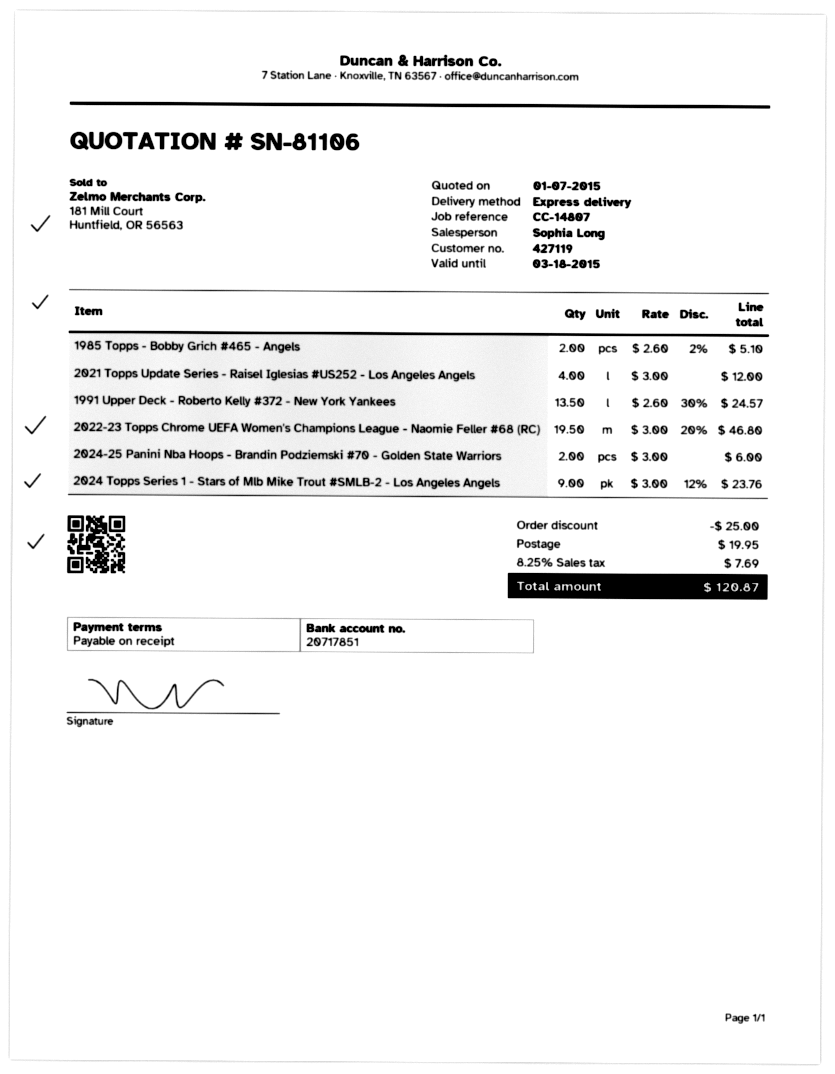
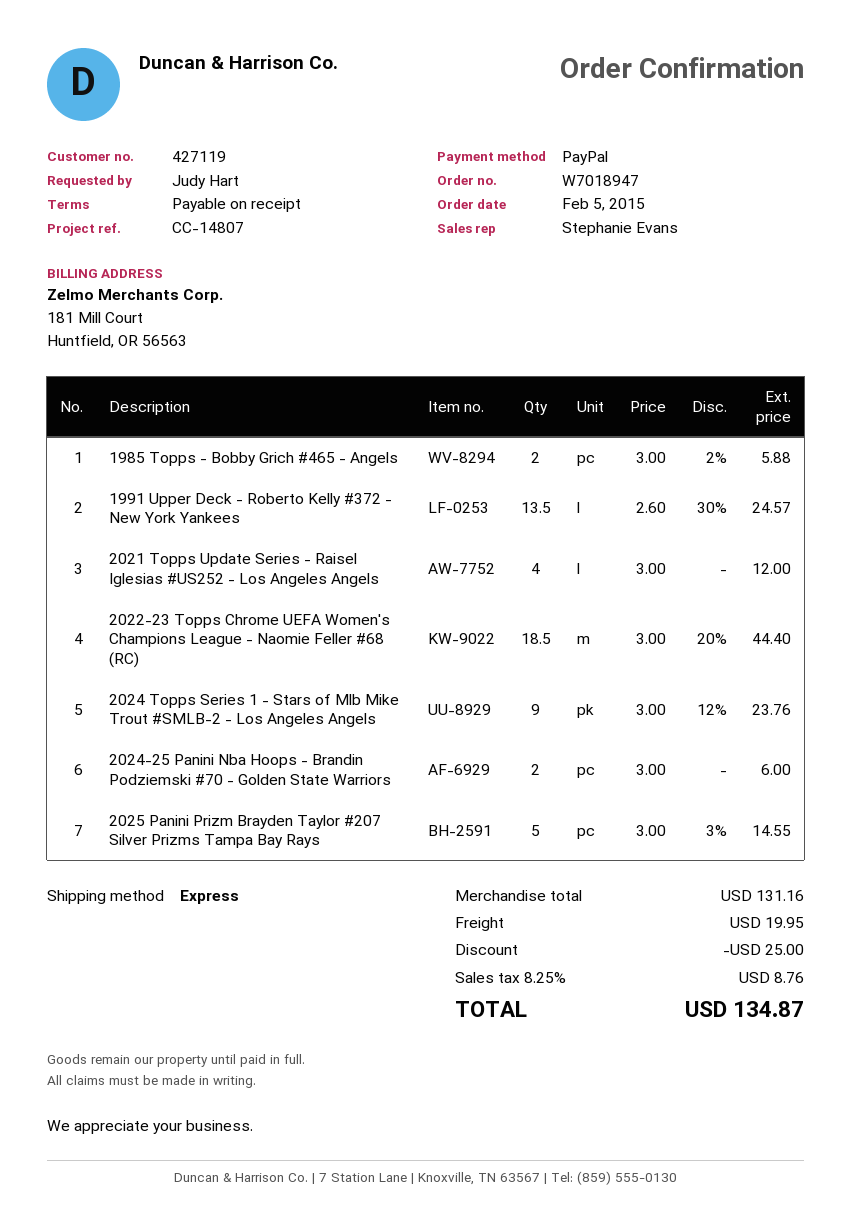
sales rep: Sophia Long -> Stephanie Evans
1985 Topps - Bobby Grich #465 - Angels: 2 x 2.60 - 2% = 5.10 -> 2 x 3.00 - 2% = 5.88
2022-23 Topps Chrome UEFA Women's Champions League - Naomie Feller #68 (RC): 19.5 x 3.00 - 20% = 46.80 -> 18.5 x 3.00 - 20% = 44.40
2025 Panini Prizm Brayden Taylor #207 Silver Prizms Tampa Bay Rays: none -> 5 x 3.00 - 3% = 14.55
tax: 8.25% = 7.69 -> 8.25% = 8.76
total: 120.87 -> 134.87

